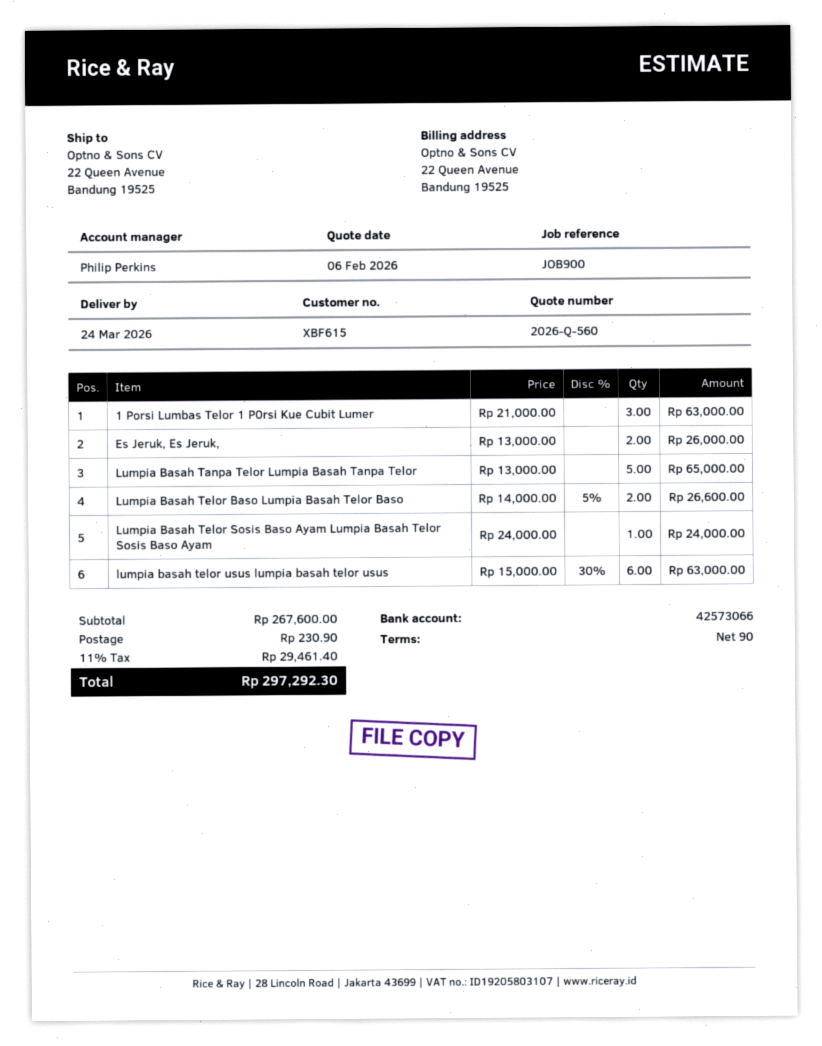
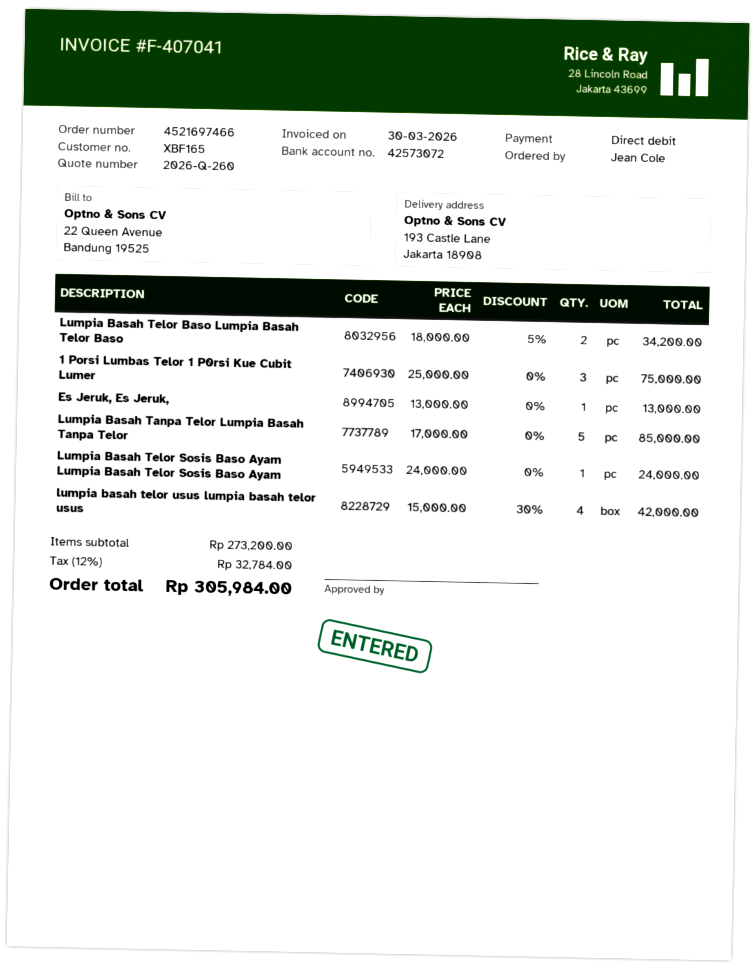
quote number: 2026-Q-560 -> 2026-Q-260
customer number: XBF615 -> XBF165
bank account: 42573066 -> 42573072
ship to: 22 Queen Avenue, Bandung 19525 -> 193 Castle Lane, Jakarta 18908
1 Porsi Lumbas Telor 1 P0rsi Kue Cubit Lumer: 3 x 21000.00 = 63000.00 -> 3 x 25000.00 = 75000.00
Es Jeruk, Es Jeruk,: 2 x 13000.00 = 26000.00 -> 1 x 13000.00 = 13000.00
Lumpia Basah Tanpa Telor Lumpia Basah Tanpa Telor: 5 x 13000.00 = 65000.00 -> 5 x 17000.00 = 85000.00
Lumpia Basah Telor Baso Lumpia Basah Telor Baso: 2 x 14000.00 - 5% = 26600.00 -> 2 x 18000.00 - 5% = 34200.00
lumpia basah telor usus lumpia basah telor usus: 6 x 15000.00 - 30% = 63000.00 -> 4 x 15000.00 - 30% = 42000.00
subtotal: 267600.00 -> 273200.00
shipping: 230.90 -> none
tax: 11% = 29461.40 -> 12% = 32784.00
total: 297292.30 -> 305984.00

